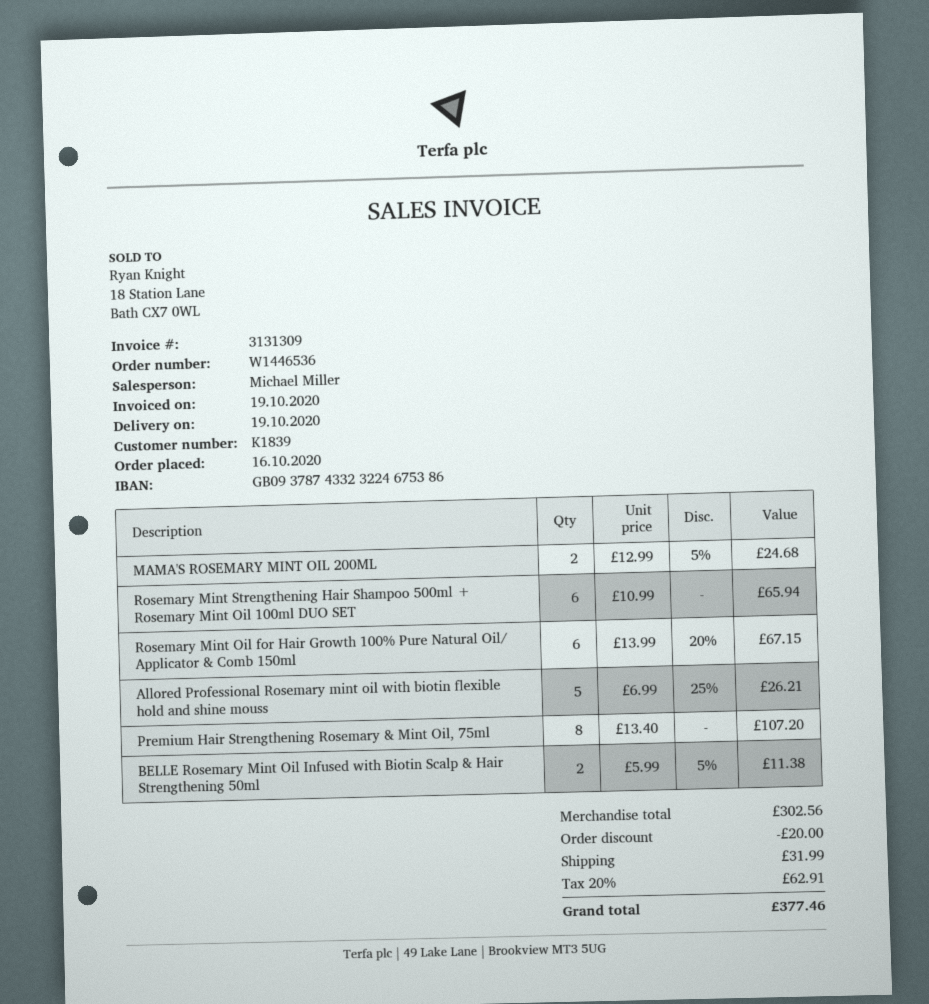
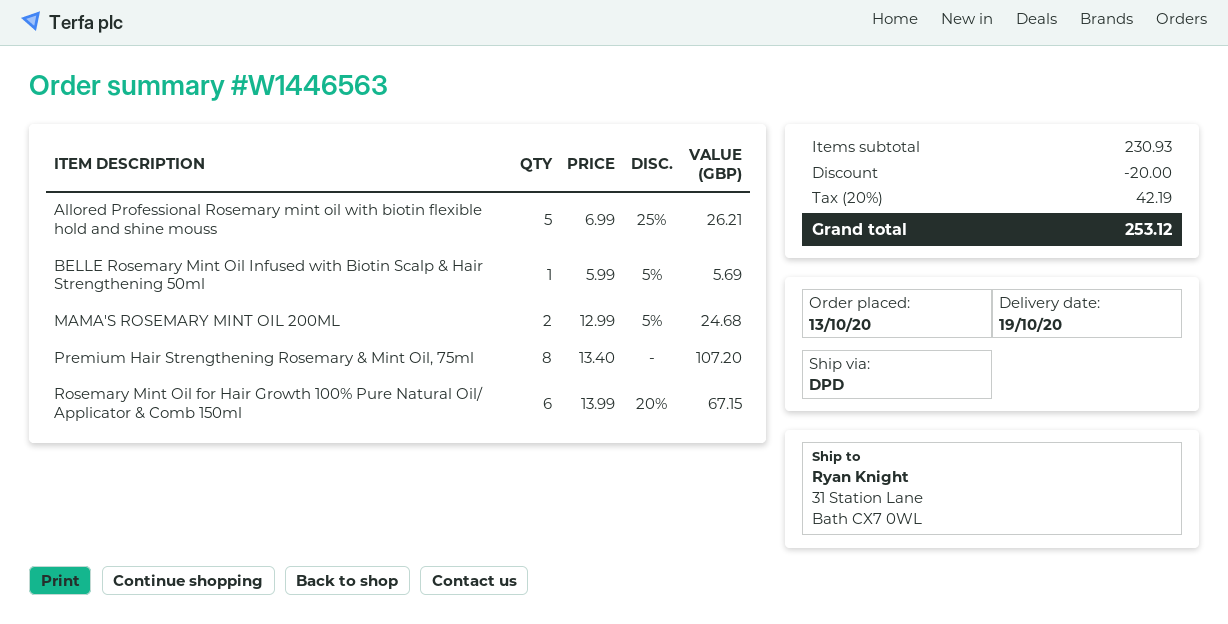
order number: W1446536 -> W1446563
order date: 2020-10-16 -> 2020-10-13
Rosemary Mint Strengthening Hair Shampoo 500ml + Rosemary Mint Oil 100ml DUO SET: 6 x 10.99 = 65.94 -> none
BELLE Rosemary Mint Oil Infused with Biotin Scalp & Hair Strengthening 50ml: 2 x 5.99 - 5% = 11.38 -> 1 x 5.99 - 5% = 5.69
subtotal: 302.56 -> 230.93
shipping: 31.99 -> none
tax: 20% = 62.91 -> 20% = 42.19
total: 377.46 -> 253.12

